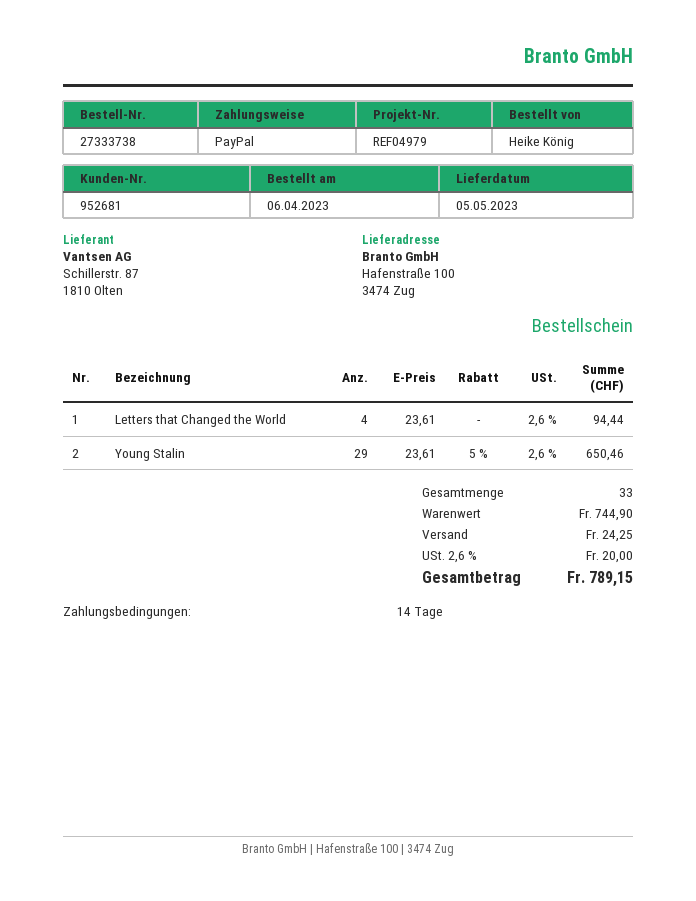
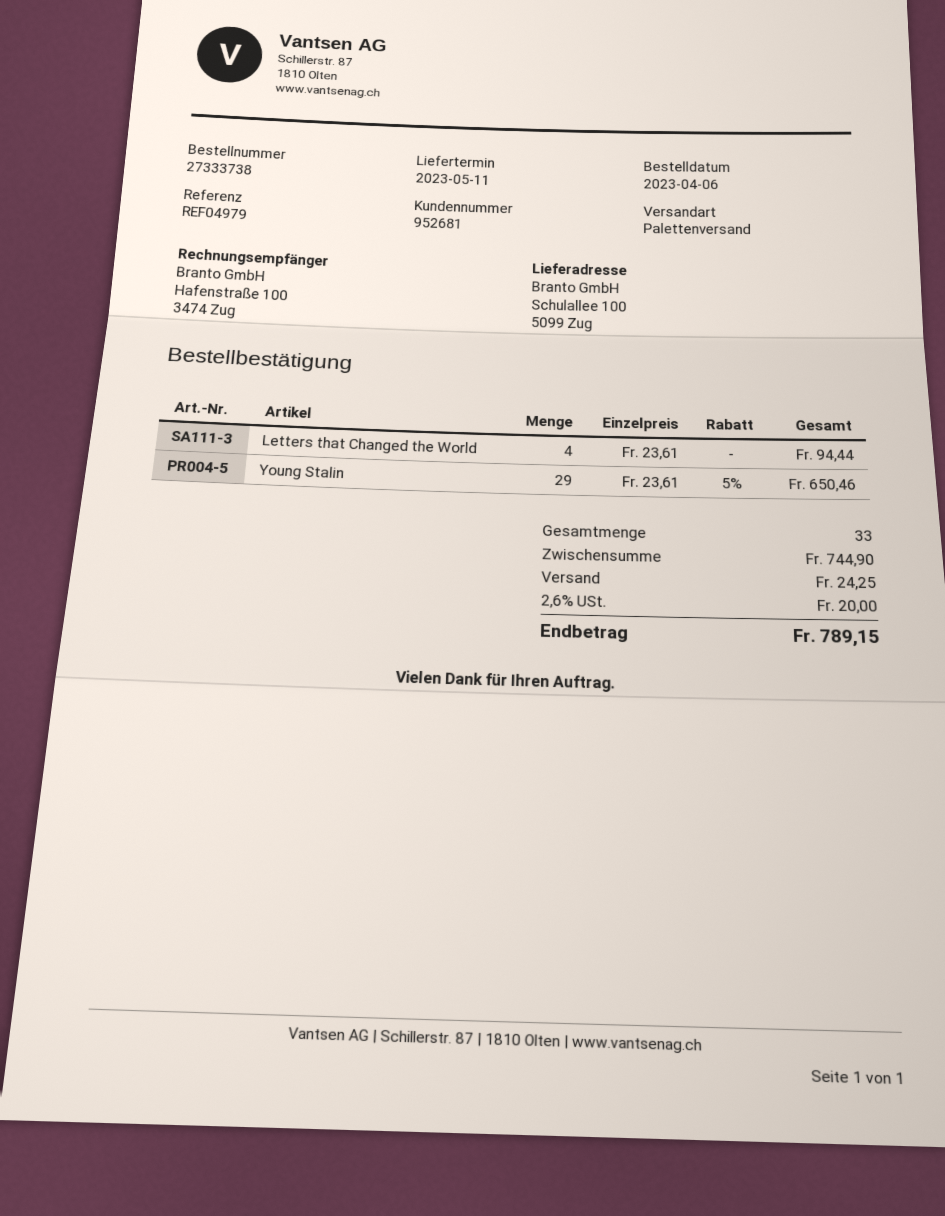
delivery date: 2023-05-05 -> 2023-05-11
ship to: Hafenstraße 100, 3474 Zug -> Schulallee 100, 5099 Zug

